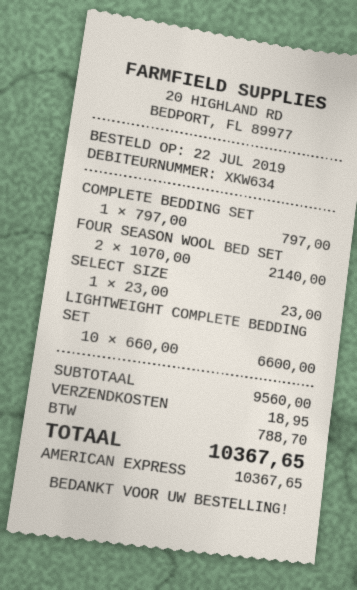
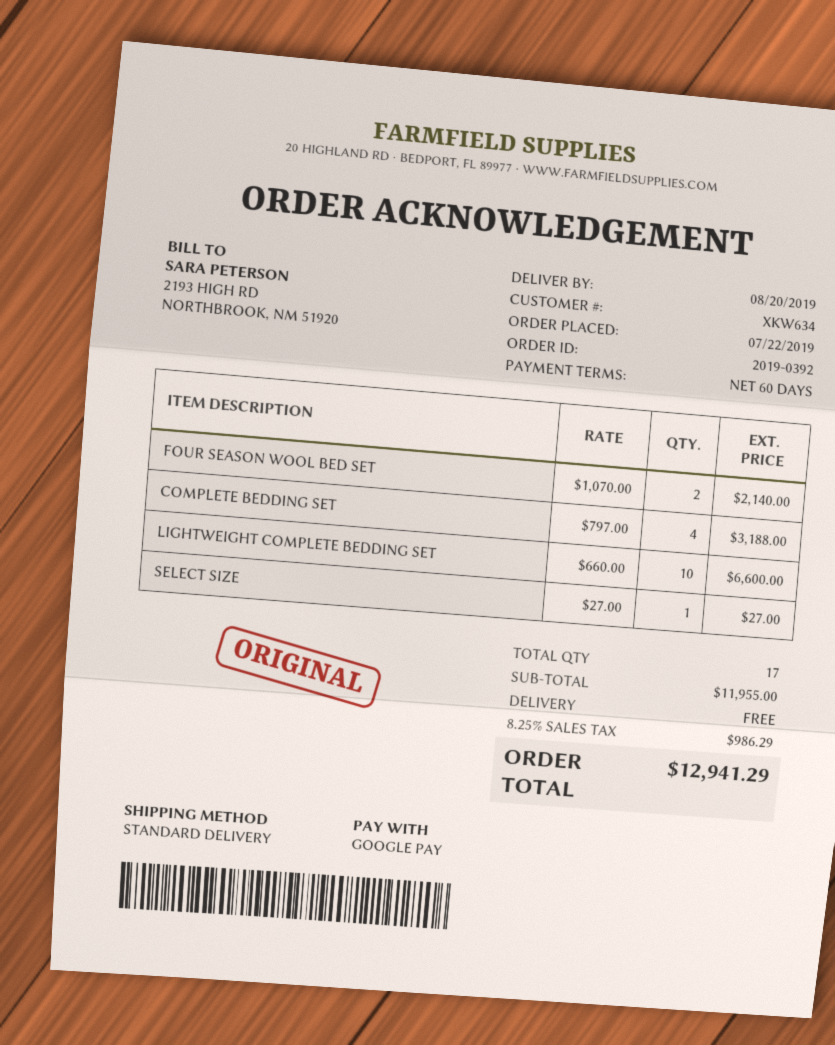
payment method: American Express -> Google Pay
COMPLETE BEDDING SET: 1 x 797.00 = 797.00 -> 4 x 797.00 = 3188.00
SELECT SIZE: 1 x 23.00 = 23.00 -> 1 x 27.00 = 27.00
subtotal: 9560.00 -> 11955.00
shipping: 18.95 -> 0.00
tax: 788.70 -> 986.29
total: 10367.65 -> 12941.29

